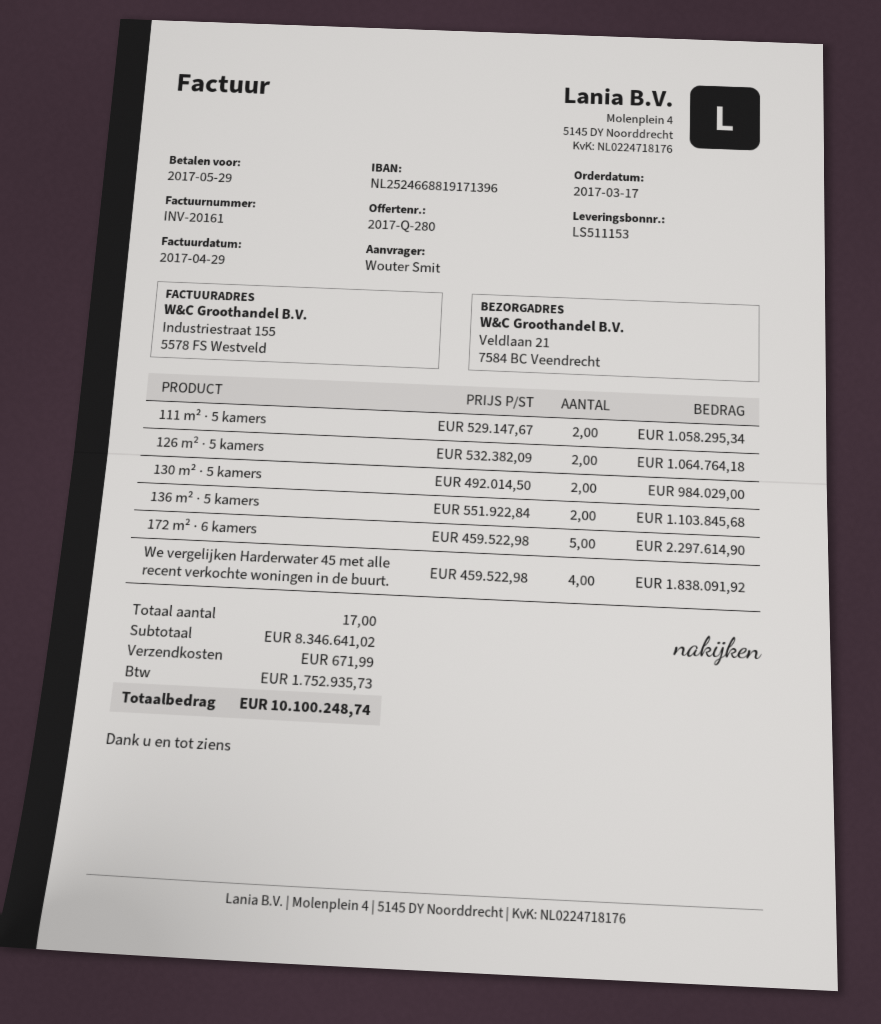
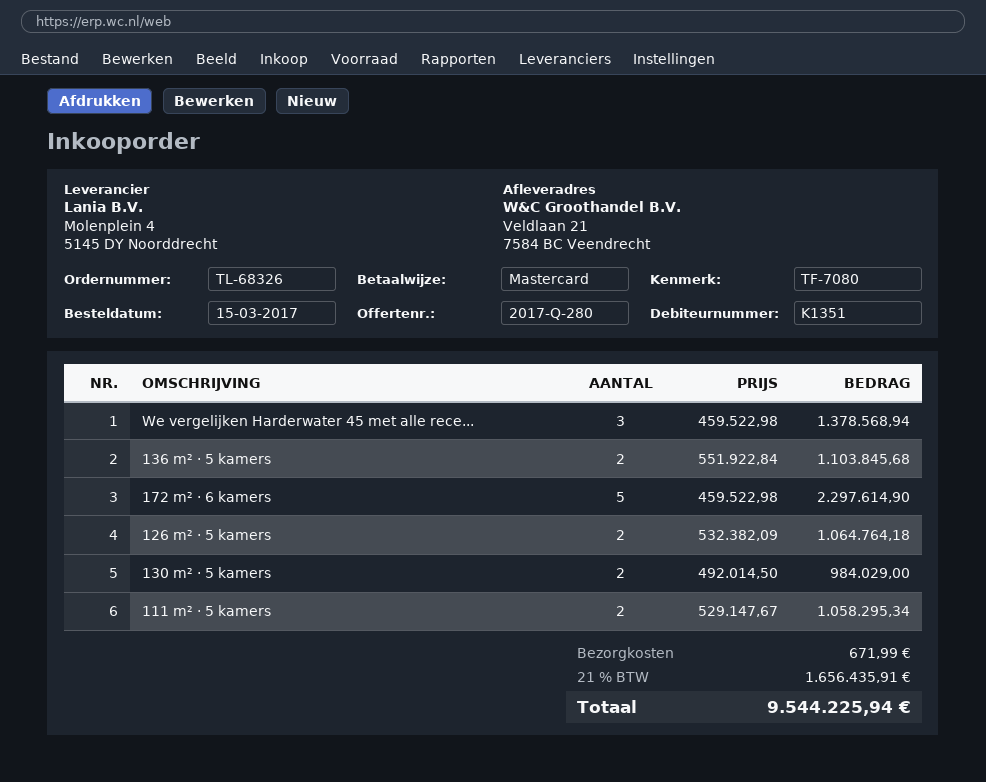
order date: 2017-03-17 -> 2017-03-15
We vergelijken Harderwater 45 met alle recent verkochte woningen in de buurt.: 4 x 459522.98 = 1838091.92 -> 3 x 459522.98 = 1378568.94
tax: 1752935.73 -> 1656435.91
total: 10100248.74 -> 9544225.94

